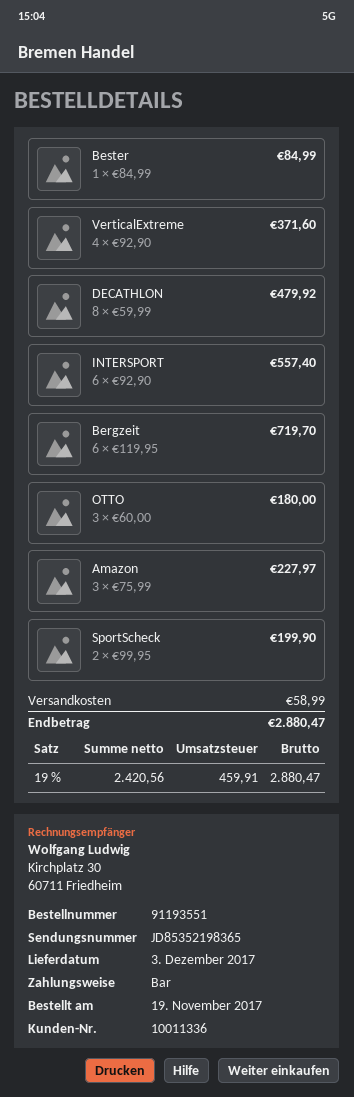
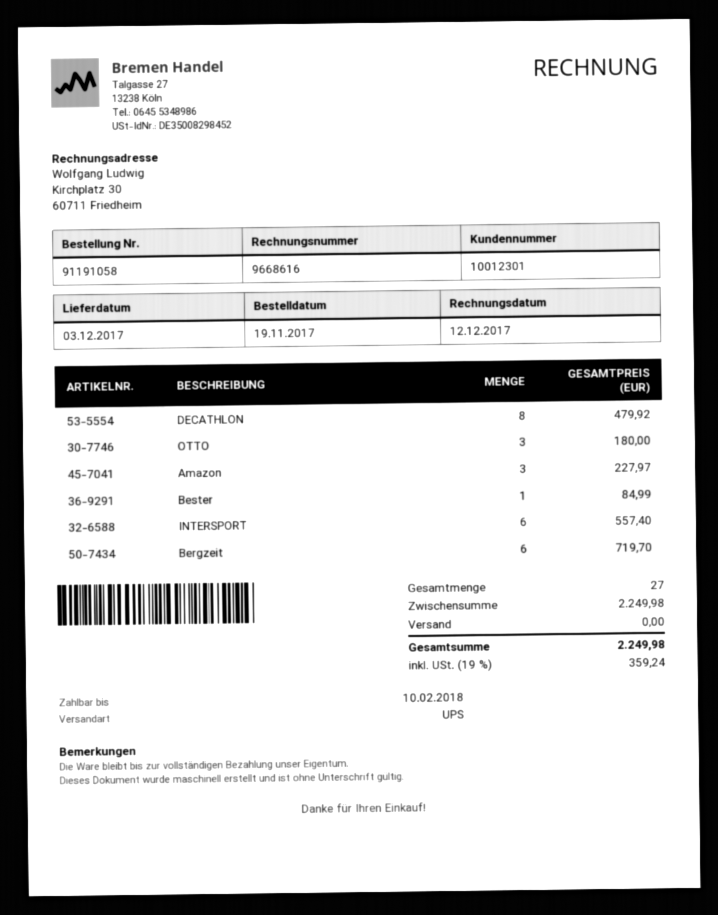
order number: 91193551 -> 91191058
customer number: 10011336 -> 10012301
VerticalExtreme: 4 for 371.60 -> none
SportScheck: 2 for 199.90 -> none
shipping: 58.99 -> 0.00
tax: 19% = 459.91 -> 19% = 359.24
total: 2880.47 -> 2249.98

